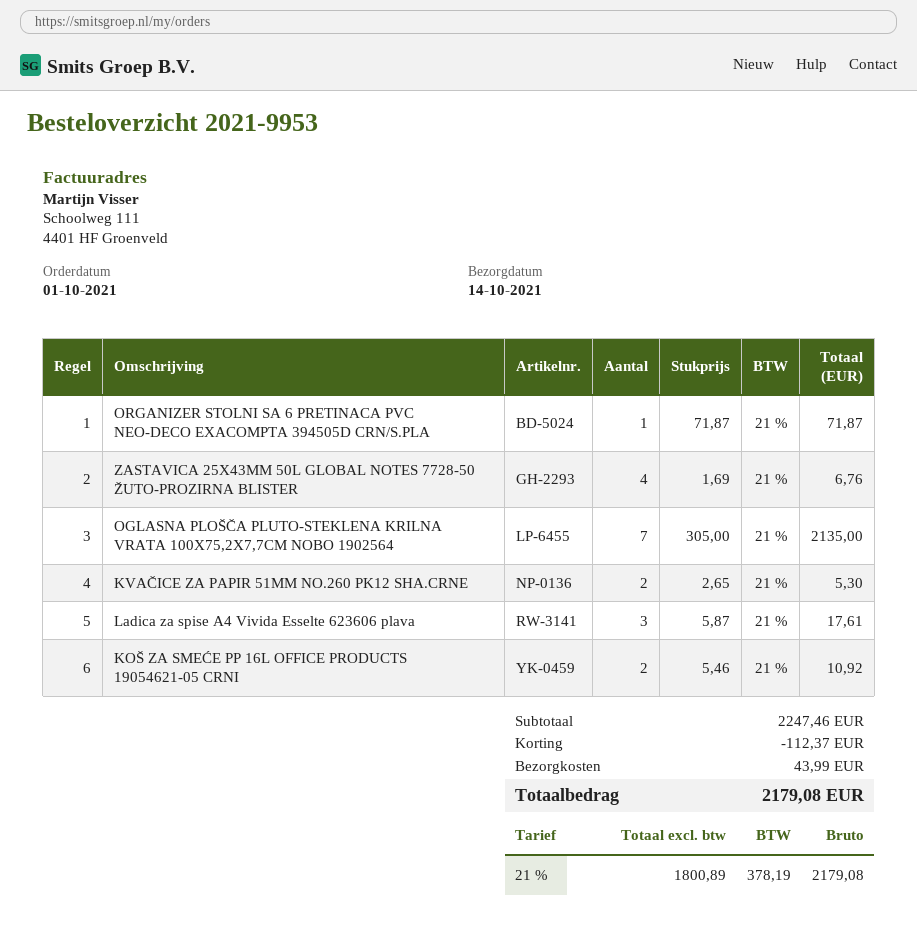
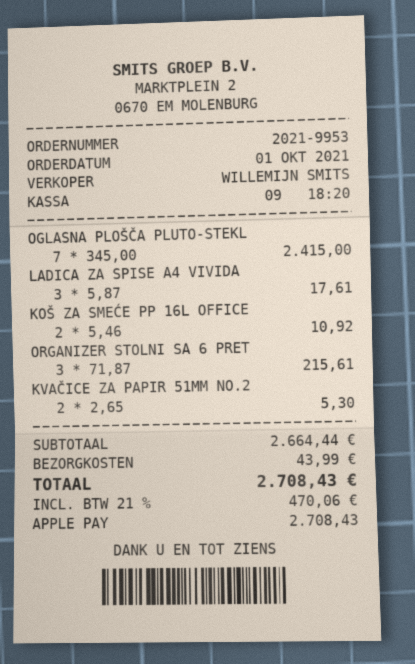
ORGANIZER STOLNI SA 6 PRETINACA PVC NEO-DECO EXACOMPTA 394505D CRN/S.PLA: 1 x 71.87 = 71.87 -> 3 x 71.87 = 215.61
ZASTAVICA 25X43MM 50L GLOBAL NOTES 7728-50 ŽUTO-PROZIRNA BLISTER: 4 x 1.69 = 6.76 -> none
OGLASNA PLOŠČA PLUTO-STEKLENA KRILNA VRATA 100X75,2X7,7CM NOBO 1902564: 7 x 305.00 = 2135.00 -> 7 x 345.00 = 2415.00
subtotal: 2247.46 -> 2664.44
discount: 112.37 -> none
tax: 21% = 378.19 -> 21% = 470.06
total: 2179.08 -> 2708.43

